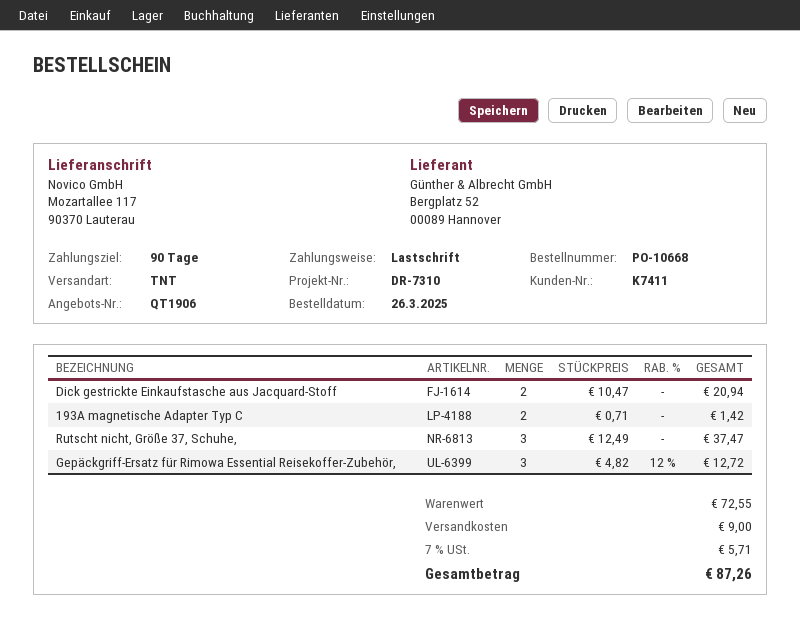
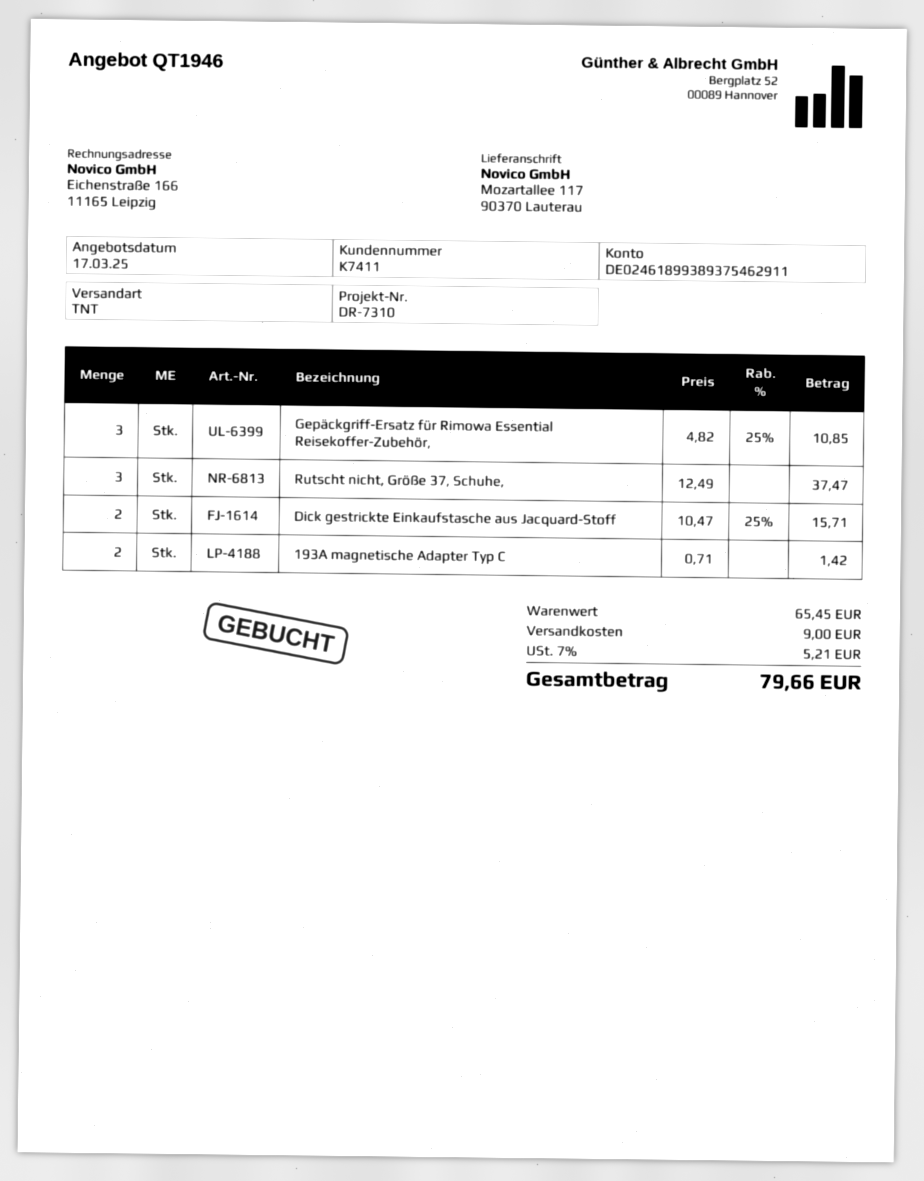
quote number: QT1906 -> QT1946
Dick gestrickte Einkaufstasche aus Jacquard-Stoff: 2 x 10.47 = 20.94 -> 2 x 10.47 - 25% = 15.71
Gepäckgriff-Ersatz für Rimowa Essential Reisekoffer-Zubehör,: 3 x 4.82 - 12% = 12.72 -> 3 x 4.82 - 25% = 10.85
subtotal: 72.55 -> 65.45
tax: 7% = 5.71 -> 7% = 5.21
total: 87.26 -> 79.66

